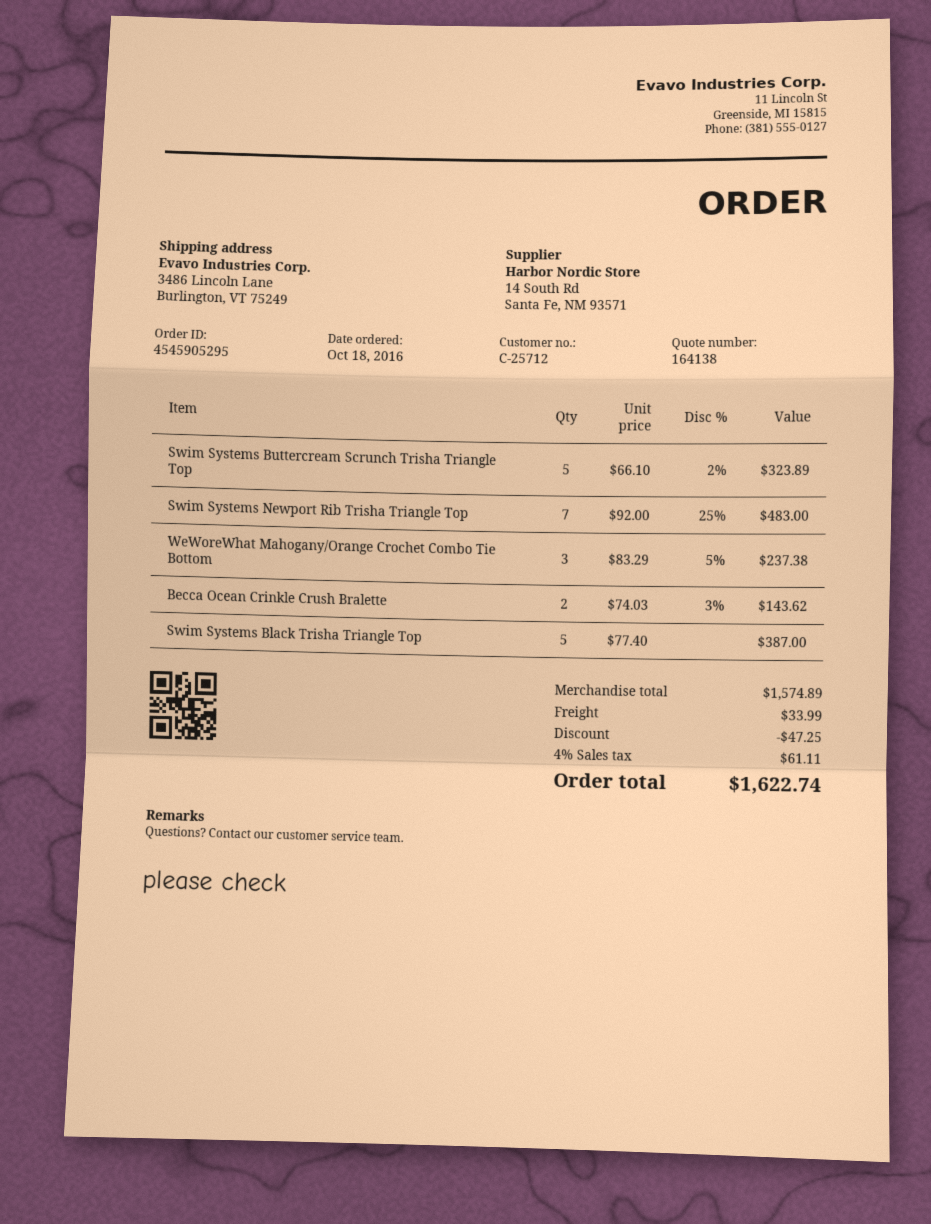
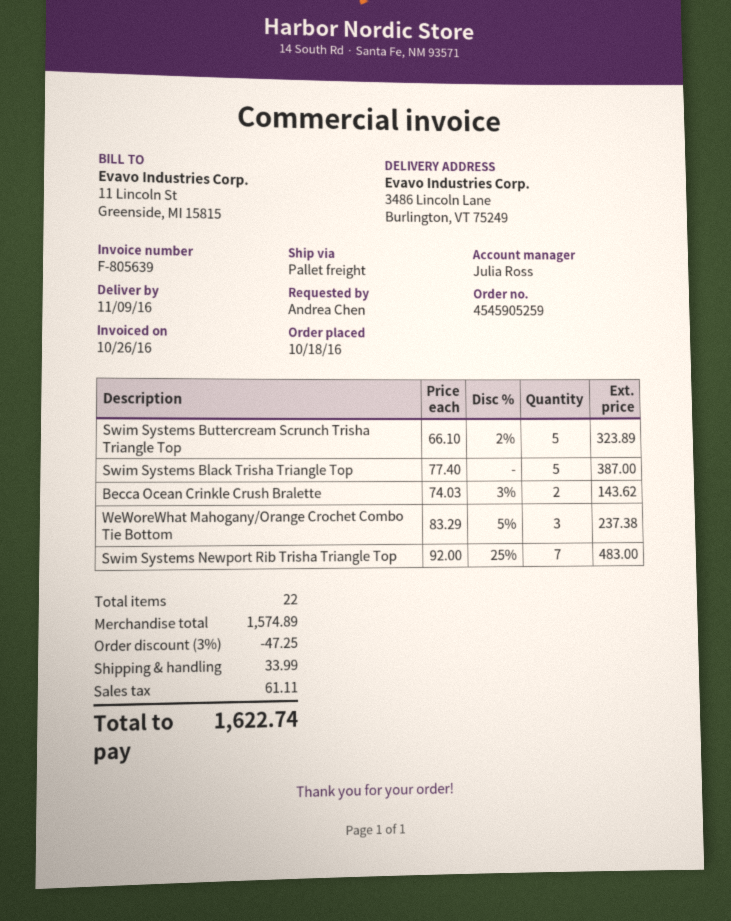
order number: 4545905295 -> 4545905259

